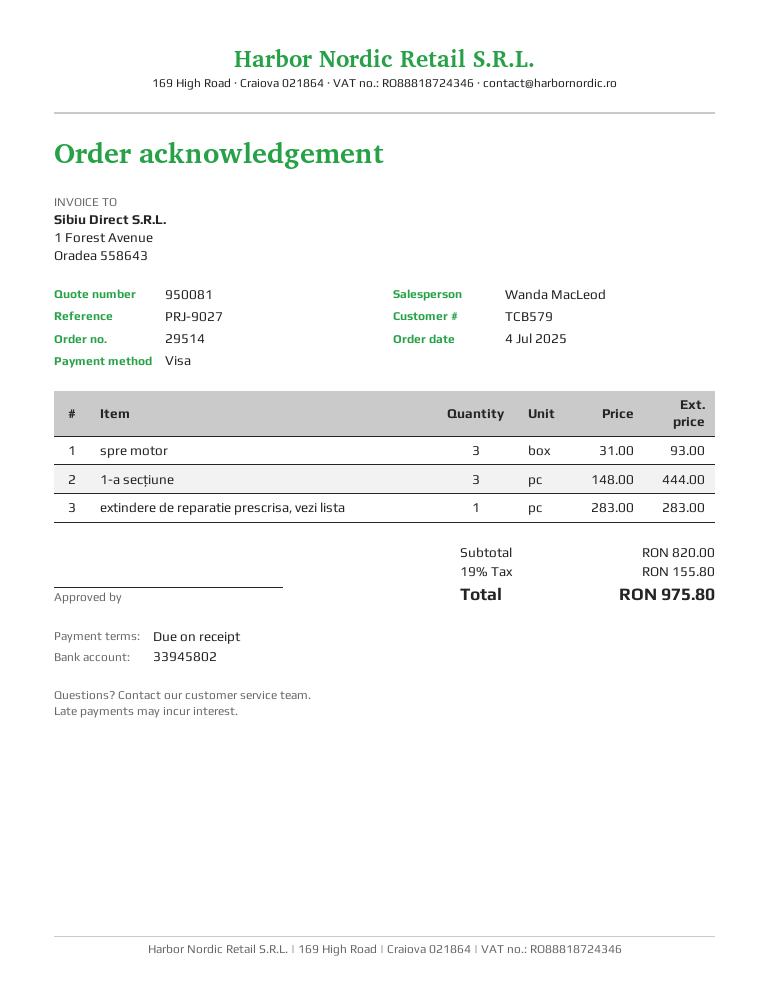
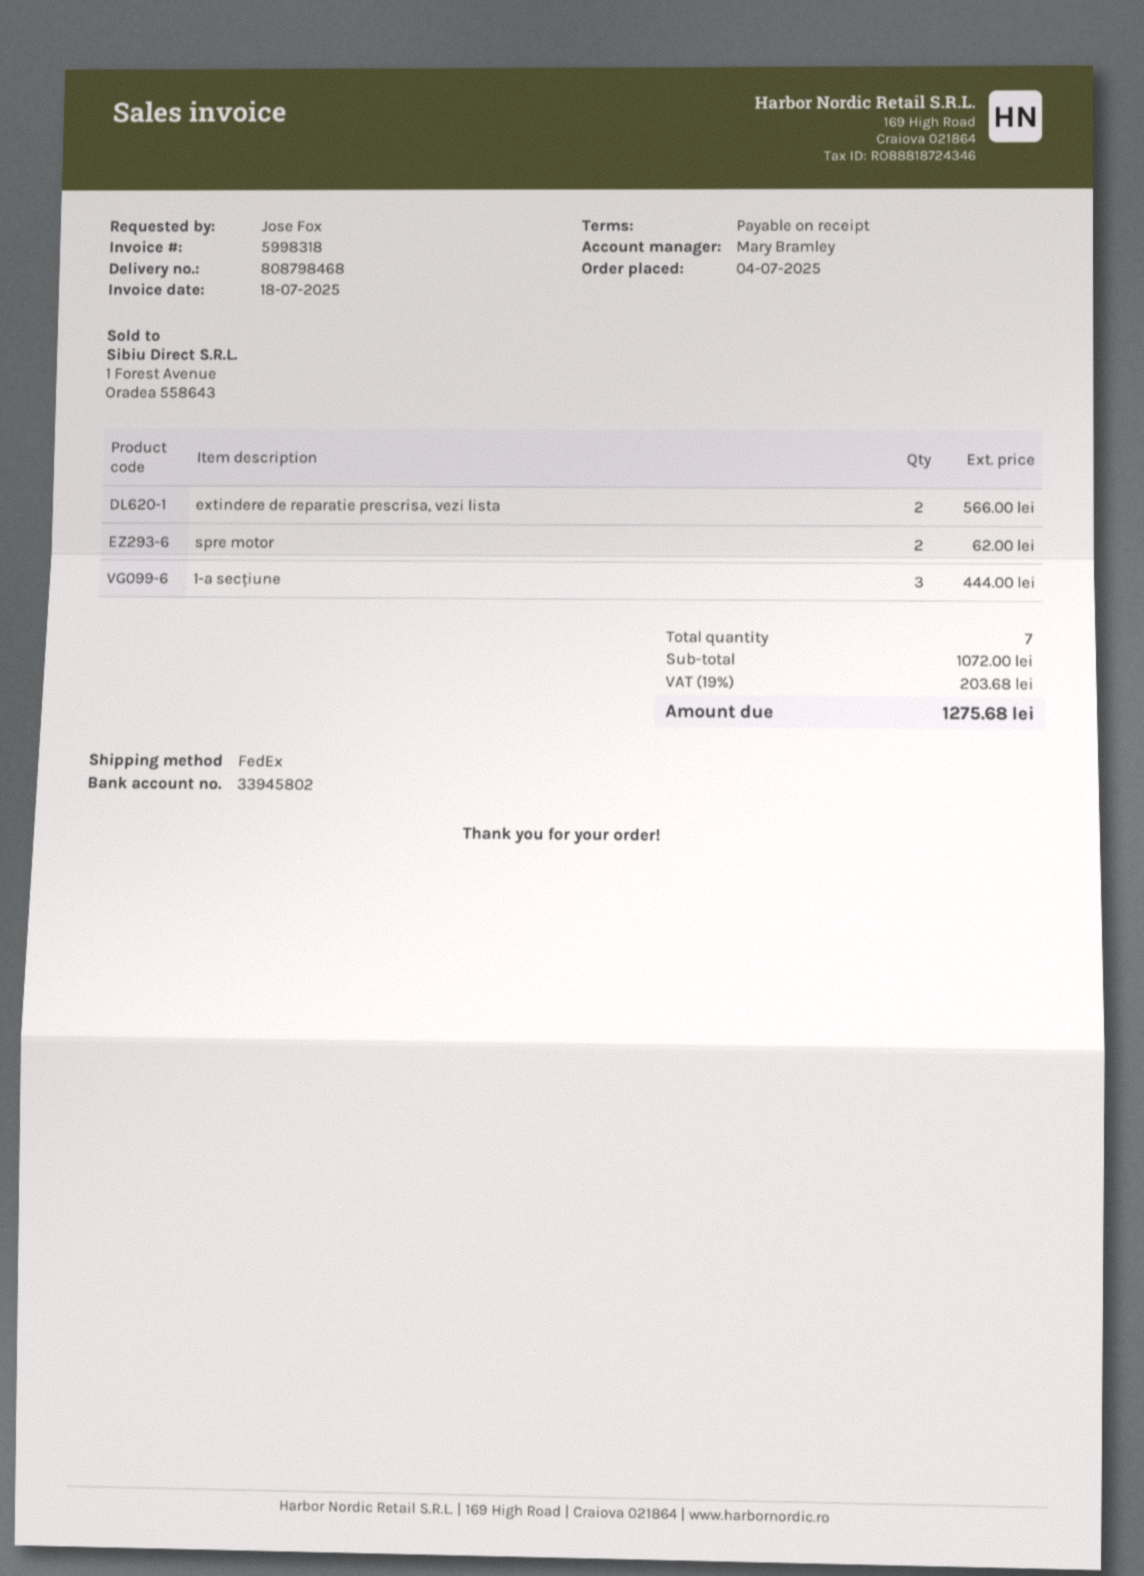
sales rep: Wanda MacLeod -> Mary Bramley
spre motor: 3 for 93.00 -> 2 for 62.00
extindere de reparatie prescrisa, vezi lista: 1 for 283.00 -> 2 for 566.00
subtotal: 820.00 -> 1072.00
tax: 19% = 155.80 -> 19% = 203.68
total: 975.80 -> 1275.68

